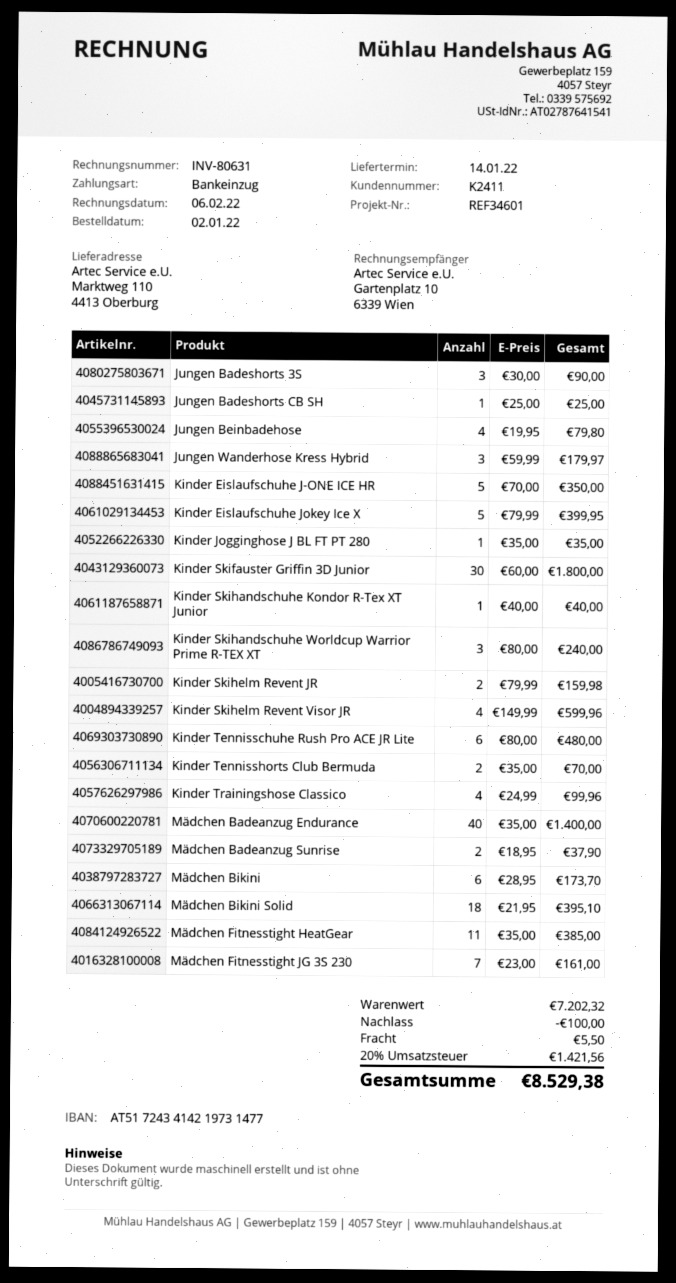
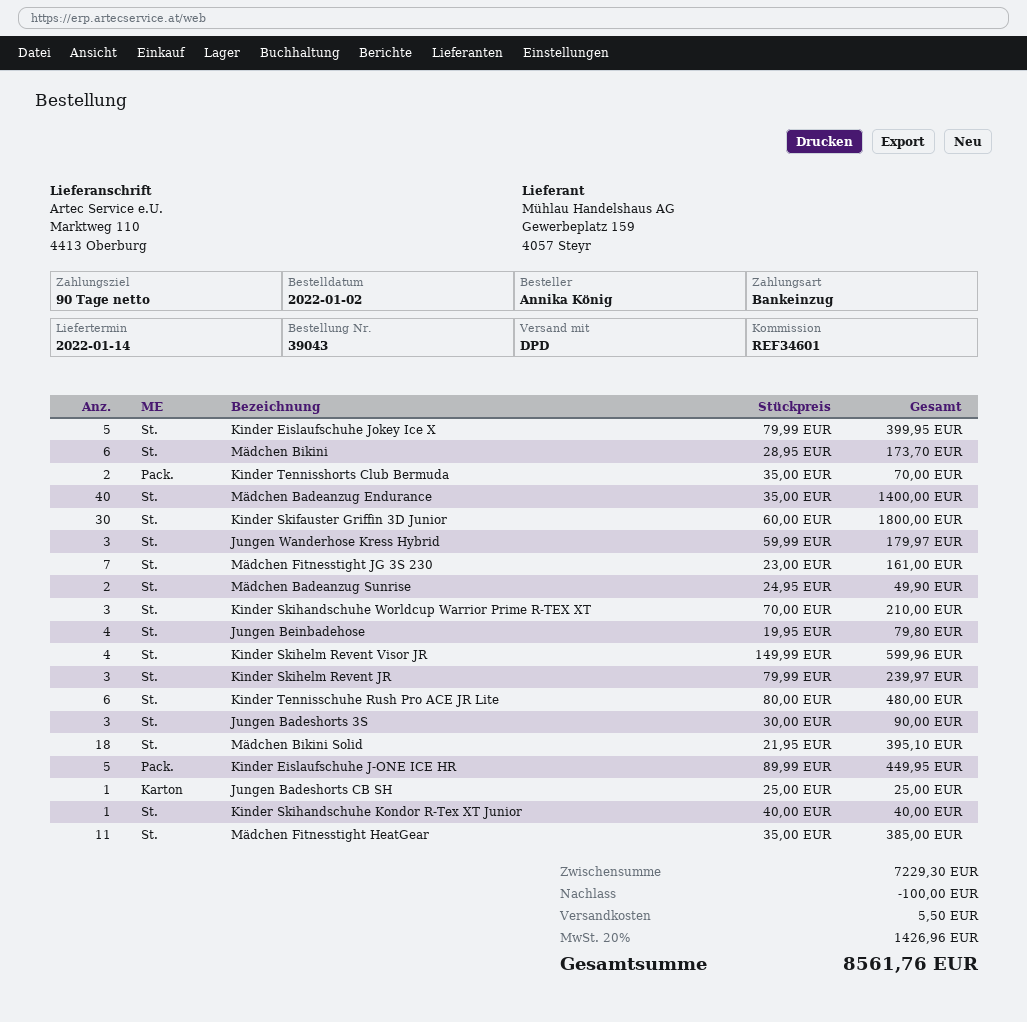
Kinder Eislaufschuhe J-ONE ICE HR: 5 x 70.00 = 350.00 -> 5 x 89.99 = 449.95
Kinder Jogginghose J BL FT PT 280: 1 x 35.00 = 35.00 -> none
Kinder Skihandschuhe Worldcup Warrior Prime R-TEX XT: 3 x 80.00 = 240.00 -> 3 x 70.00 = 210.00
Kinder Skihelm Revent JR: 2 x 79.99 = 159.98 -> 3 x 79.99 = 239.97
Kinder Trainingshose Classico: 4 x 24.99 = 99.96 -> none
Mädchen Badeanzug Sunrise: 2 x 18.95 = 37.90 -> 2 x 24.95 = 49.90
subtotal: 7202.32 -> 7229.30
tax: 20% = 1421.56 -> 20% = 1426.96
total: 8529.38 -> 8561.76

